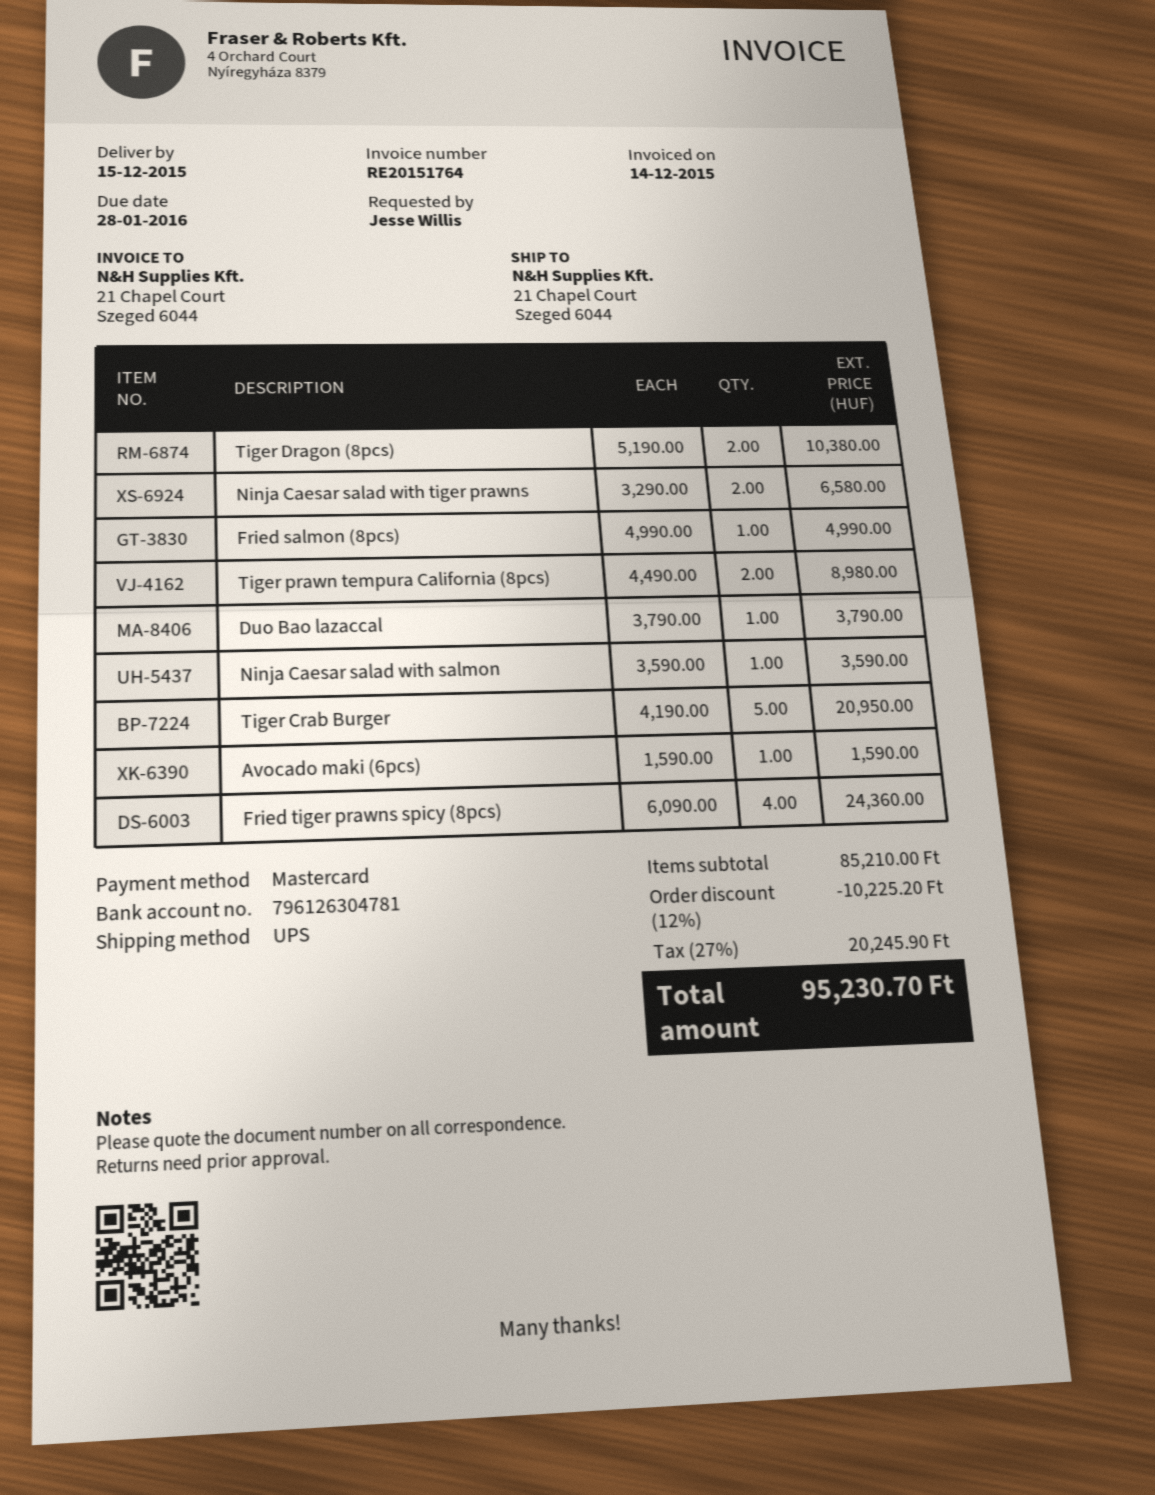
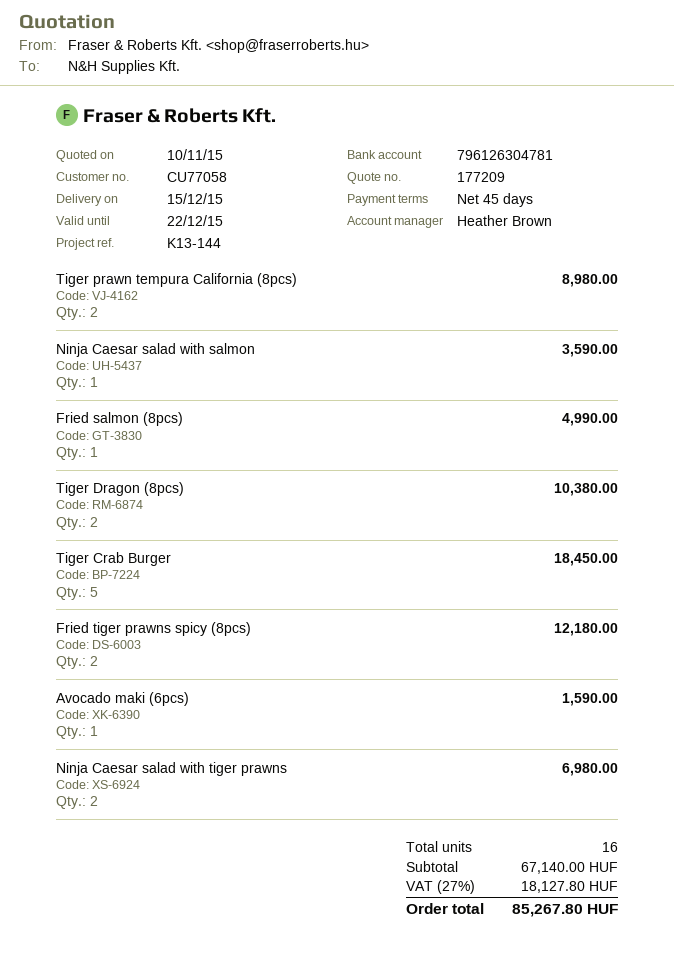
Ninja Caesar salad with tiger prawns: 2 for 6580.00 -> 2 for 6980.00
Duo Bao lazaccal: 1 for 3790.00 -> none
Tiger Crab Burger: 5 for 20950.00 -> 5 for 18450.00
Fried tiger prawns spicy (8pcs): 4 for 24360.00 -> 2 for 12180.00
subtotal: 85210.00 -> 67140.00
discount: 12% = 10225.20 -> none
tax: 27% = 20245.90 -> 27% = 18127.80
total: 95230.70 -> 85267.80

